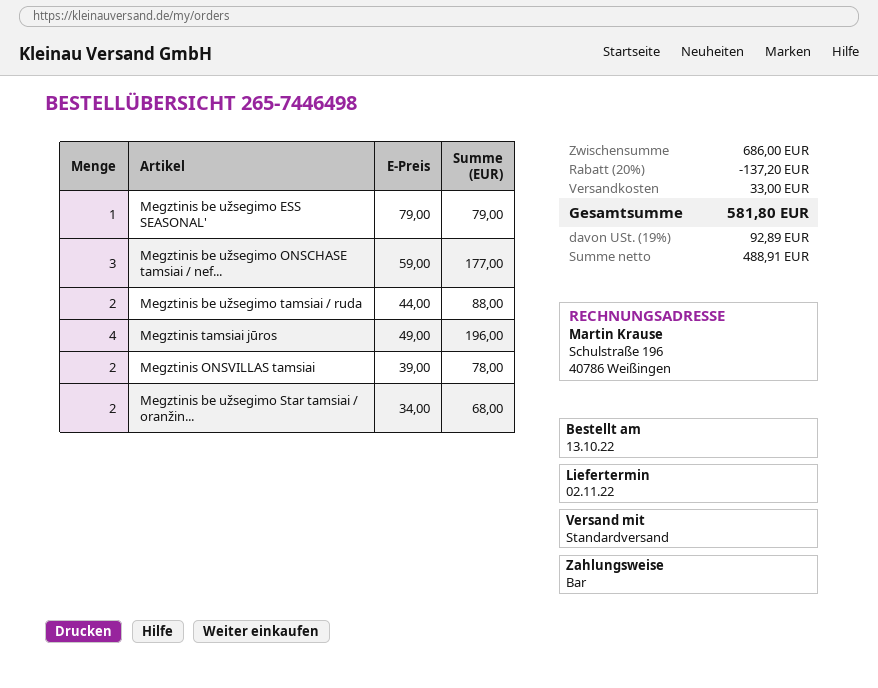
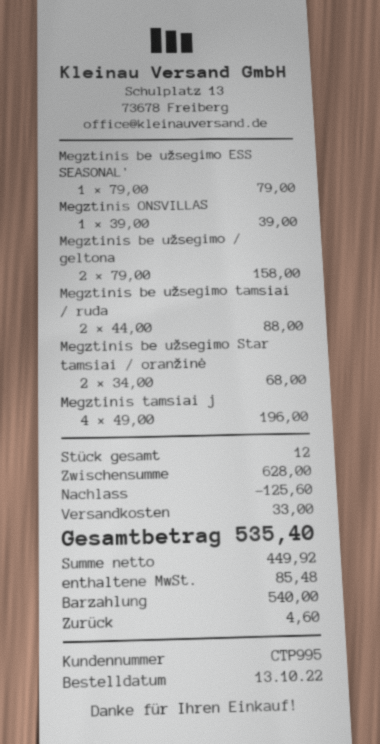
Megztinis be užsegimo ONSCHASE tamsiai / nef...: 3 x 59.00 = 177.00 -> none
Megztinis ONSVILLAS tamsiai: 2 x 39.00 = 78.00 -> 1 x 39.00 = 39.00
Megztinis be užsegimo / geltona: none -> 2 x 79.00 = 158.00
subtotal: 686.00 -> 628.00
discount: 137.20 -> 125.60
net: 488.91 -> 449.92
tax: 92.89 -> 85.48
total: 581.80 -> 535.40

